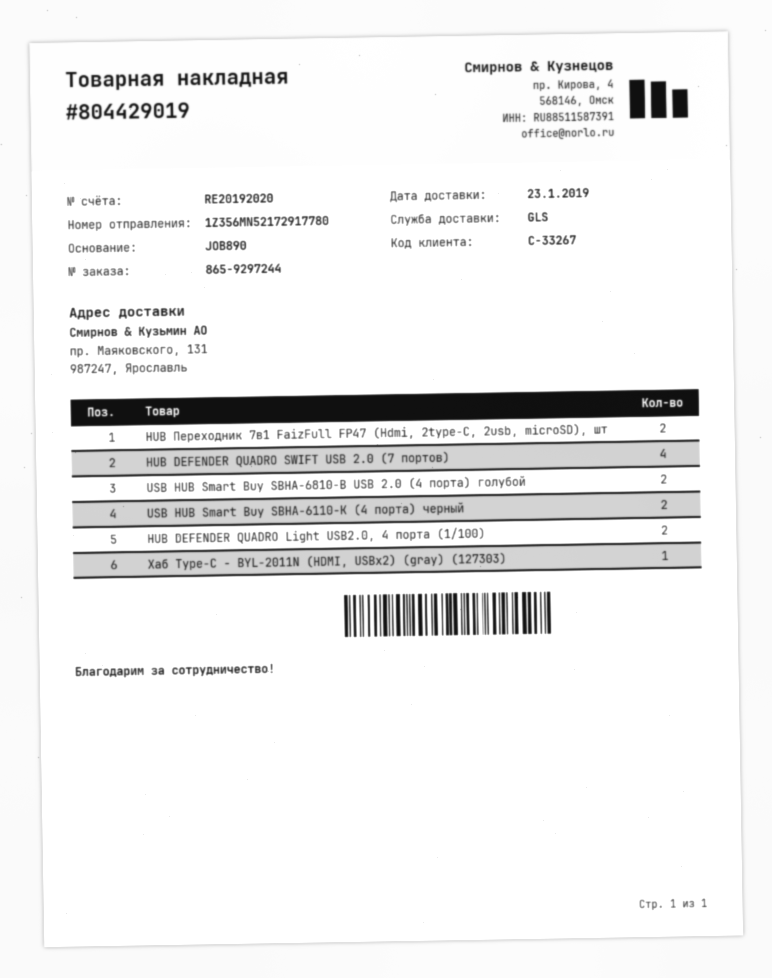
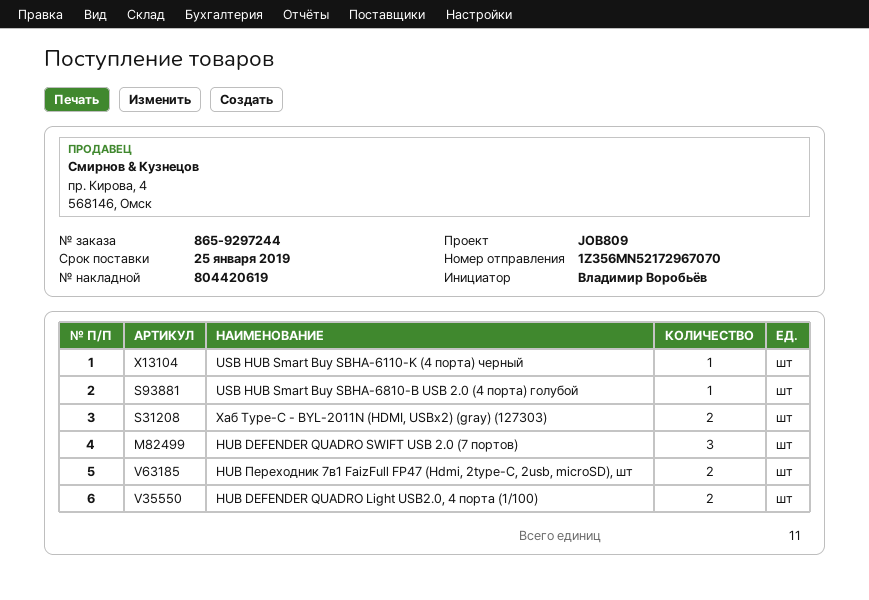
delivery note number: 804429019 -> 804420619
delivery date: 2019-01-23 -> 2019-01-25
reference: JOB890 -> JOB809
tracking number: 1Z356MN52172917780 -> 1Z356MN52172967070
HUB DEFENDER QUADRO SWIFT USB 2.0 (7 портов): 4 -> 3
USB HUB Smart Buy SBHA-6810-B USB 2.0 (4 порта) голубой: 2 -> 1
USB HUB Smart Buy SBHA-6110-K (4 порта) черный: 2 -> 1
Хаб Type-C - BYL-2011N (HDMI, USBx2) (gray) (127303): 1 -> 2

